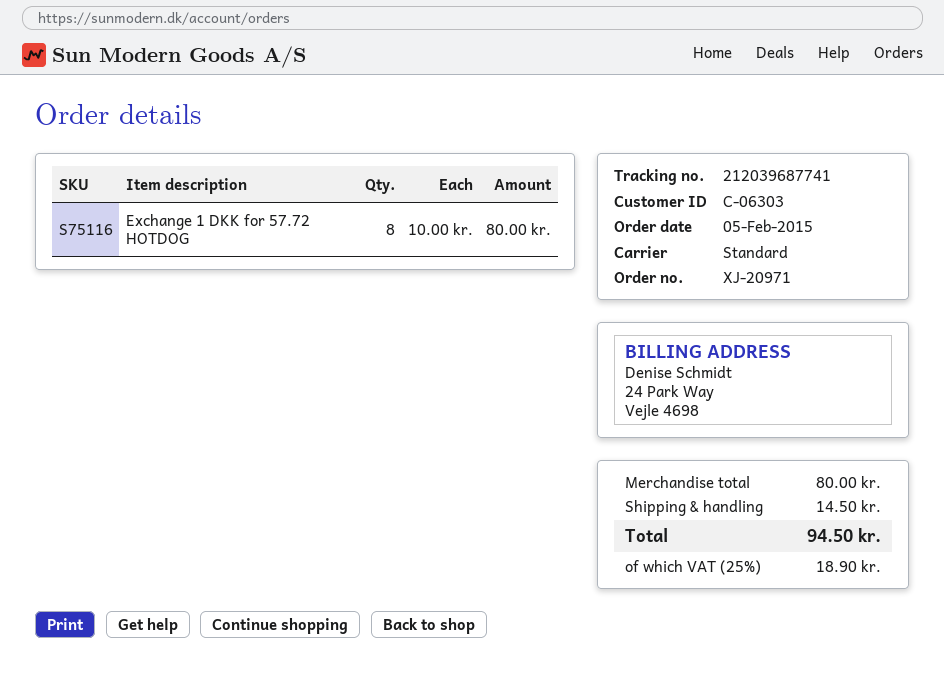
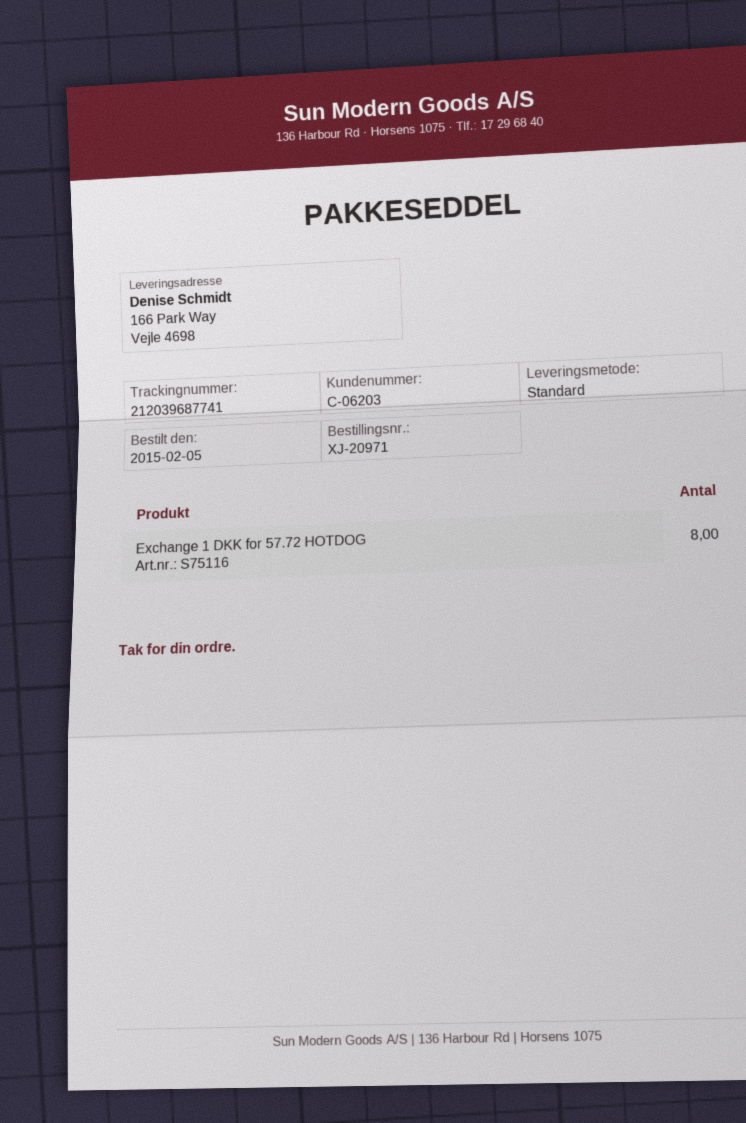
customer number: C-06303 -> C-06203

